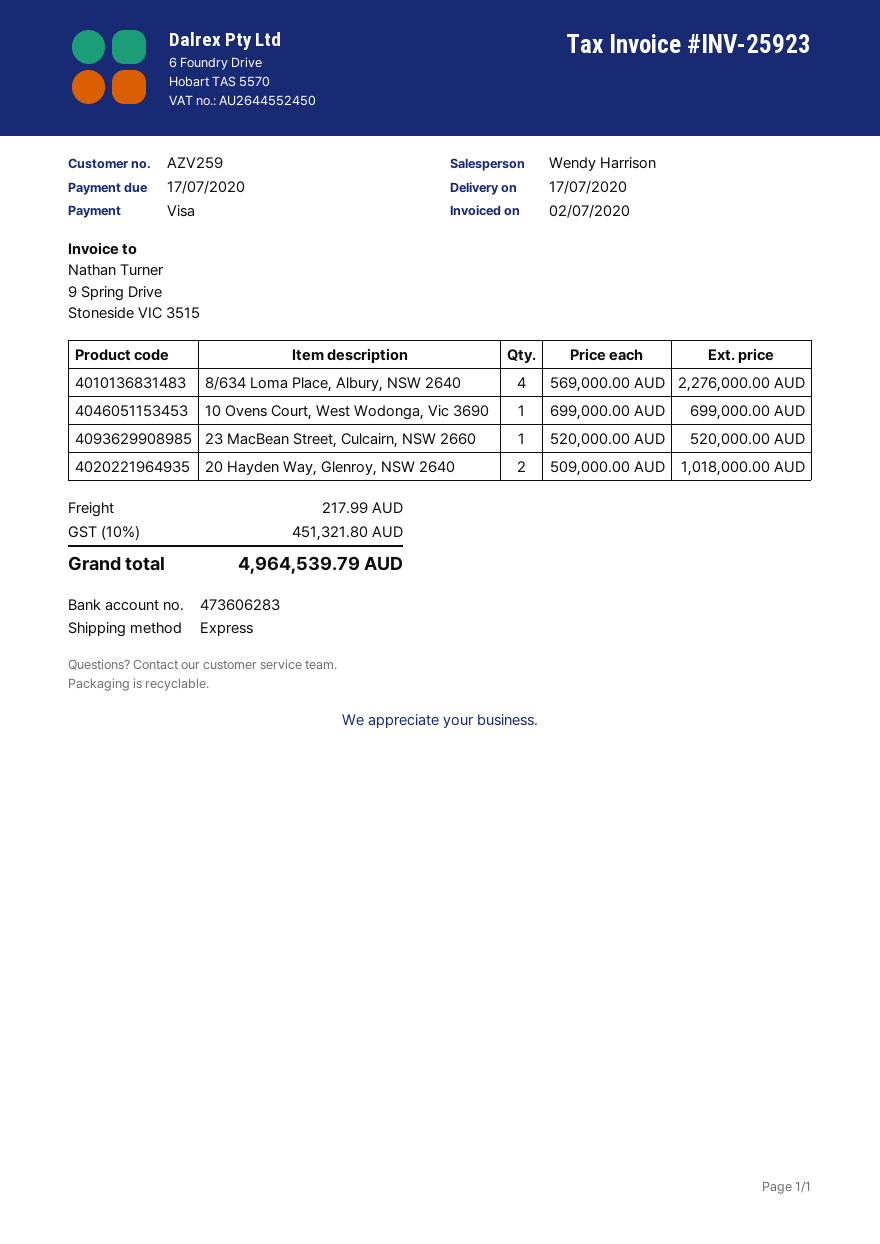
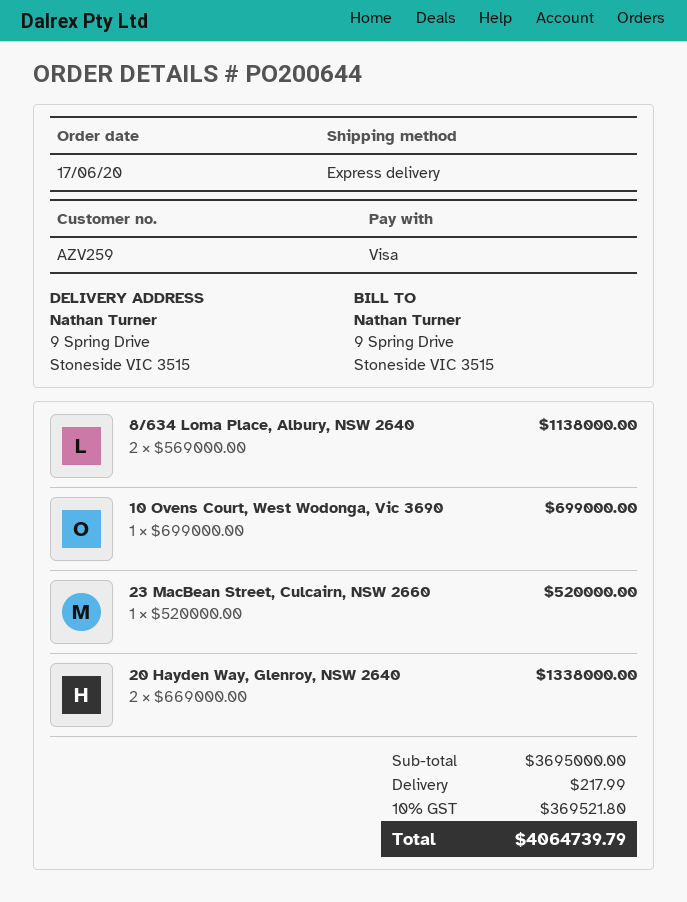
8/634 Loma Place, Albury, NSW 2640: 4 x 569000.00 = 2276000.00 -> 2 x 569000.00 = 1138000.00
20 Hayden Way, Glenroy, NSW 2640: 2 x 509000.00 = 1018000.00 -> 2 x 669000.00 = 1338000.00
tax: 10% = 451321.80 -> 10% = 369521.80
total: 4964539.79 -> 4064739.79

